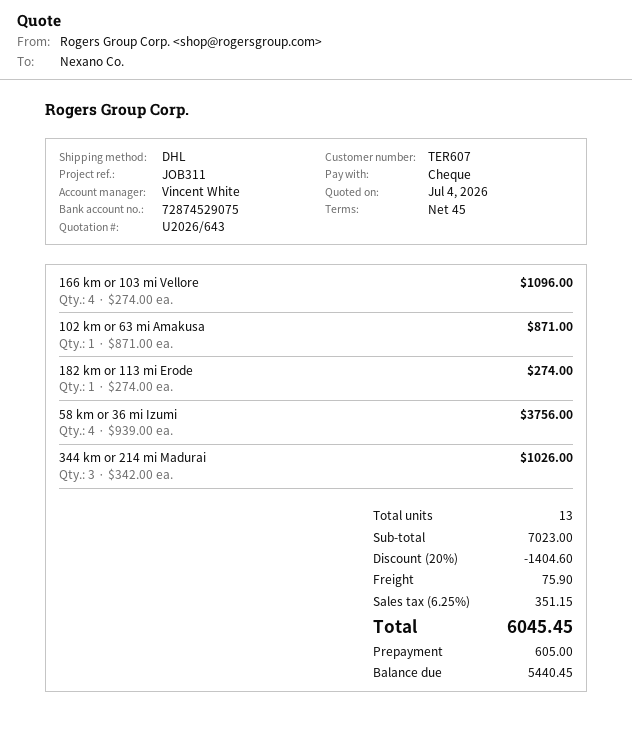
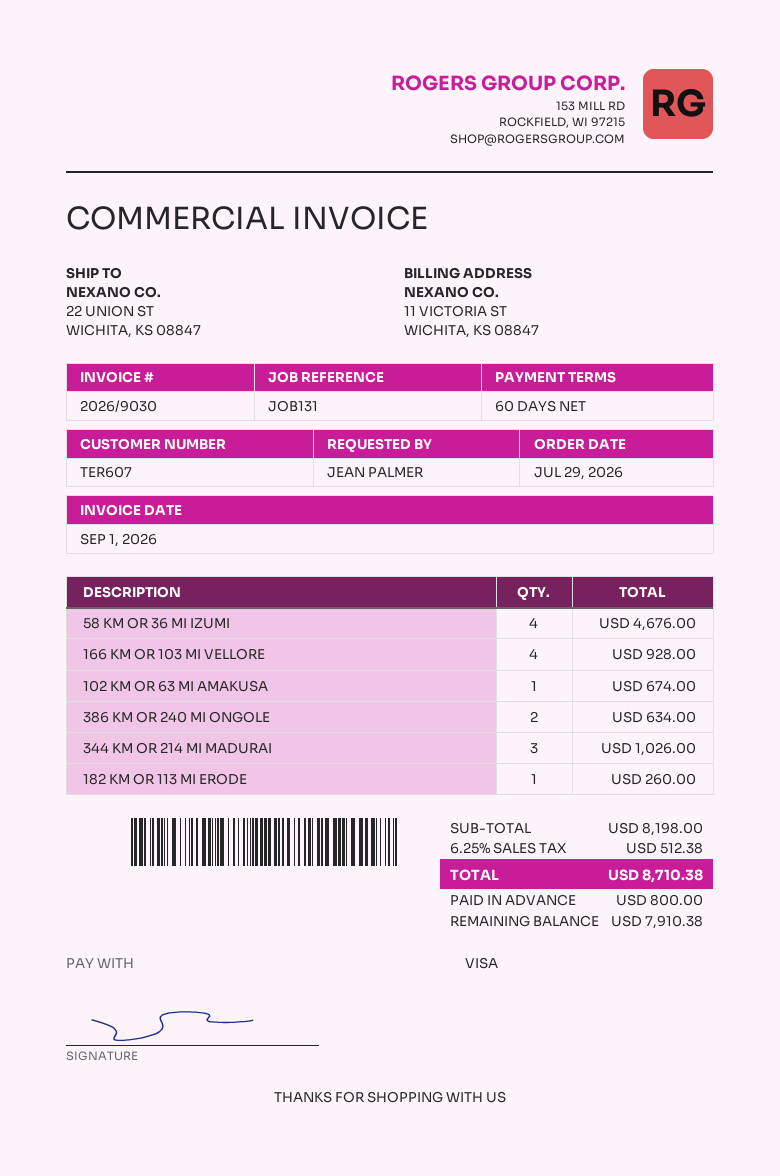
payment terms: 45 days -> 60 days
reference: JOB311 -> JOB131
payment method: cheque -> Visa
166 km or 103 mi Vellore: 4 for 1096.00 -> 4 for 928.00
102 km or 63 mi Amakusa: 1 for 871.00 -> 1 for 674.00
182 km or 113 mi Erode: 1 for 274.00 -> 1 for 260.00
58 km or 36 mi Izumi: 4 for 3756.00 -> 4 for 4676.00
386 KM OR 240 MI ONGOLE: none -> 2 for 634.00
subtotal: 7023.00 -> 8198.00
discount: 20% = 1404.60 -> none
shipping: 75.90 -> none
tax: 6.25% = 351.15 -> 6.25% = 512.38
total: 6045.45 -> 8710.38
deposit: 605.00 -> 800.00
balance: 5440.45 -> 7910.38

